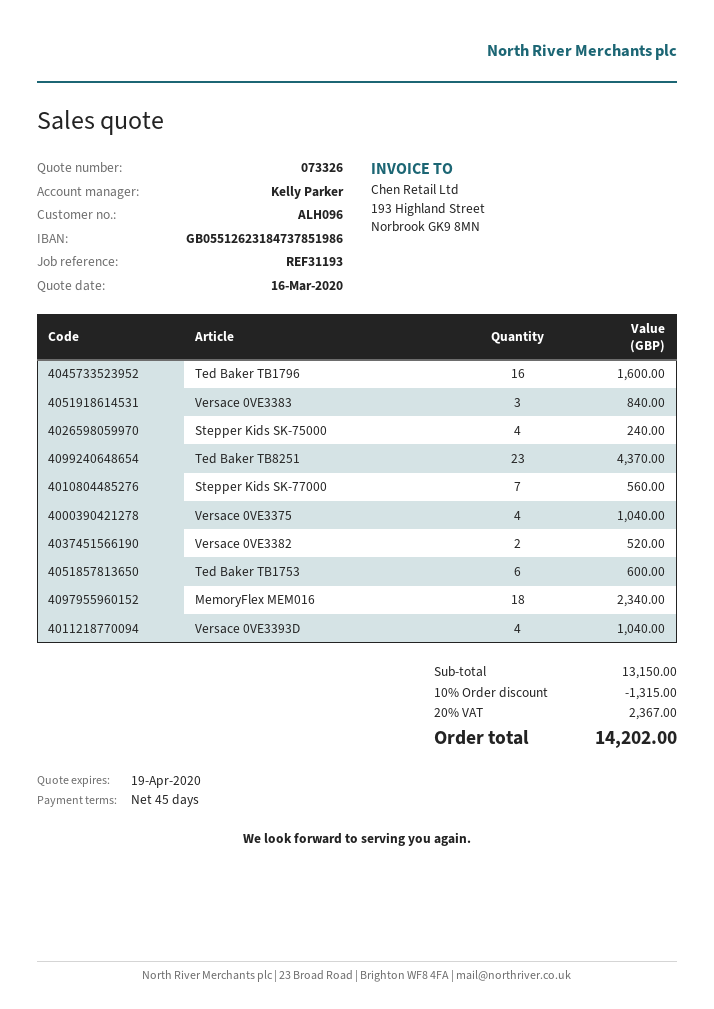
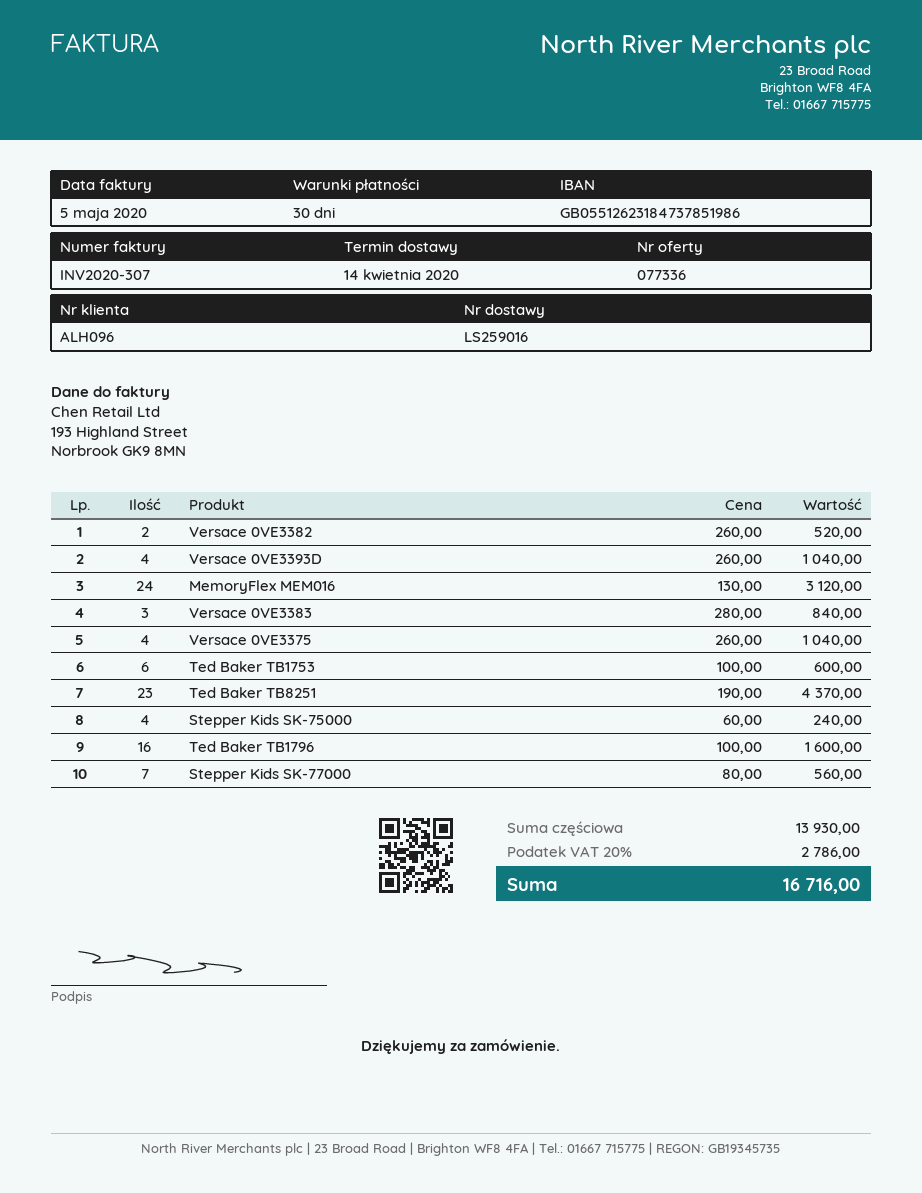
quote number: 073326 -> 077336
payment terms: 45 days -> 30 days
MemoryFlex MEM016: 18 for 2340.00 -> 24 for 3120.00
subtotal: 13150.00 -> 13930.00
discount: 10% = 1315.00 -> none
tax: 20% = 2367.00 -> 20% = 2786.00
total: 14202.00 -> 16716.00

